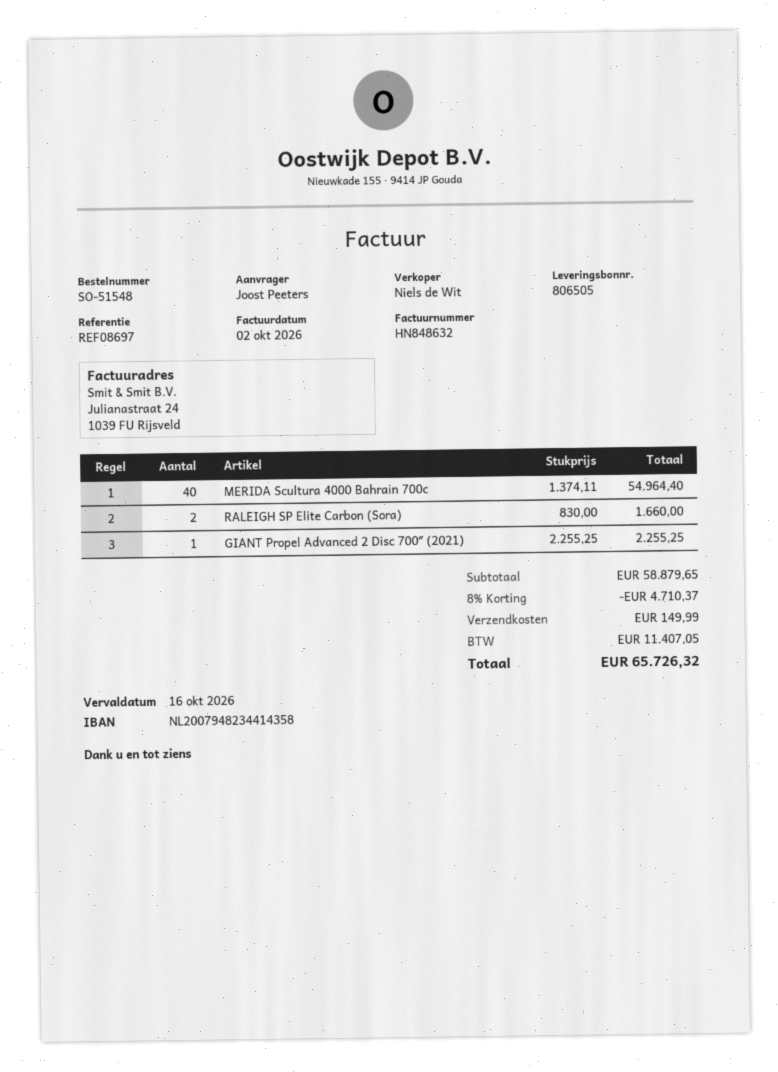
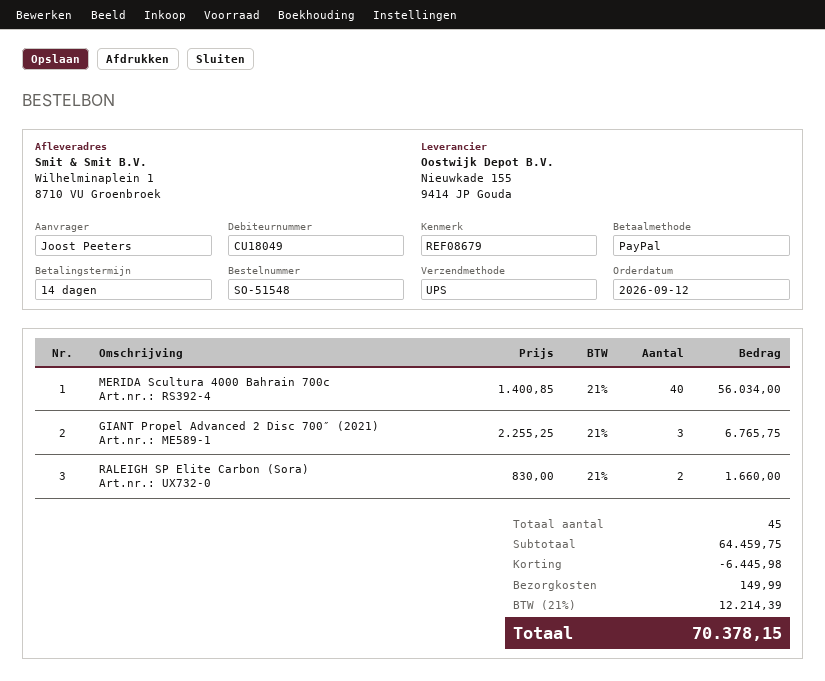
reference: REF08697 -> REF08679
MERIDA Scultura 4000 Bahrain 700c: 40 x 1374.11 = 54964.40 -> 40 x 1400.85 = 56034.00
GIANT Propel Advanced 2 Disc 700″ (2021): 1 x 2255.25 = 2255.25 -> 3 x 2255.25 = 6765.75
subtotal: 58879.65 -> 64459.75
discount: 4710.37 -> 6445.98
tax: 11407.05 -> 12214.39
total: 65726.32 -> 70378.15

